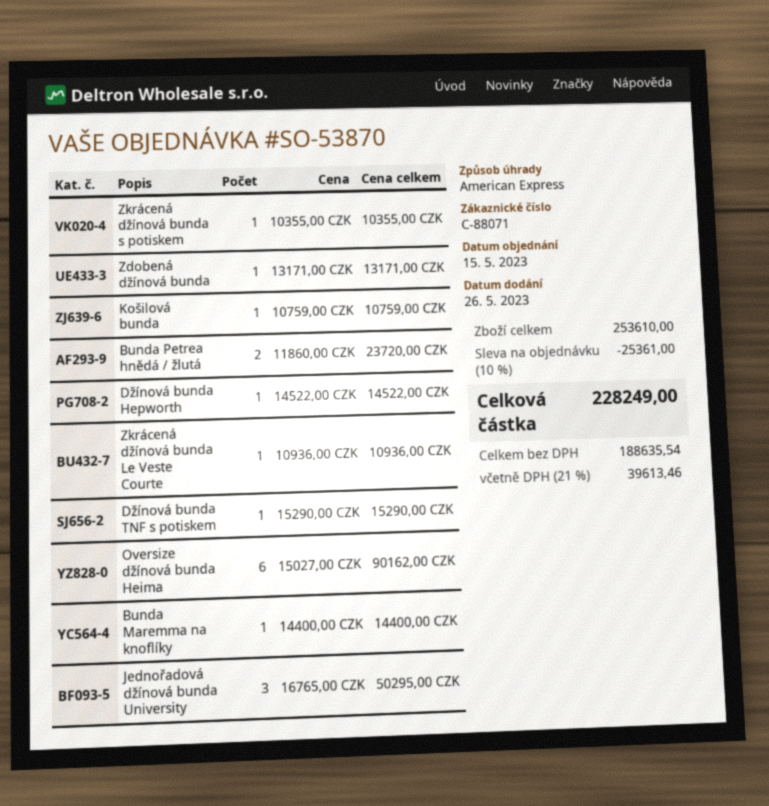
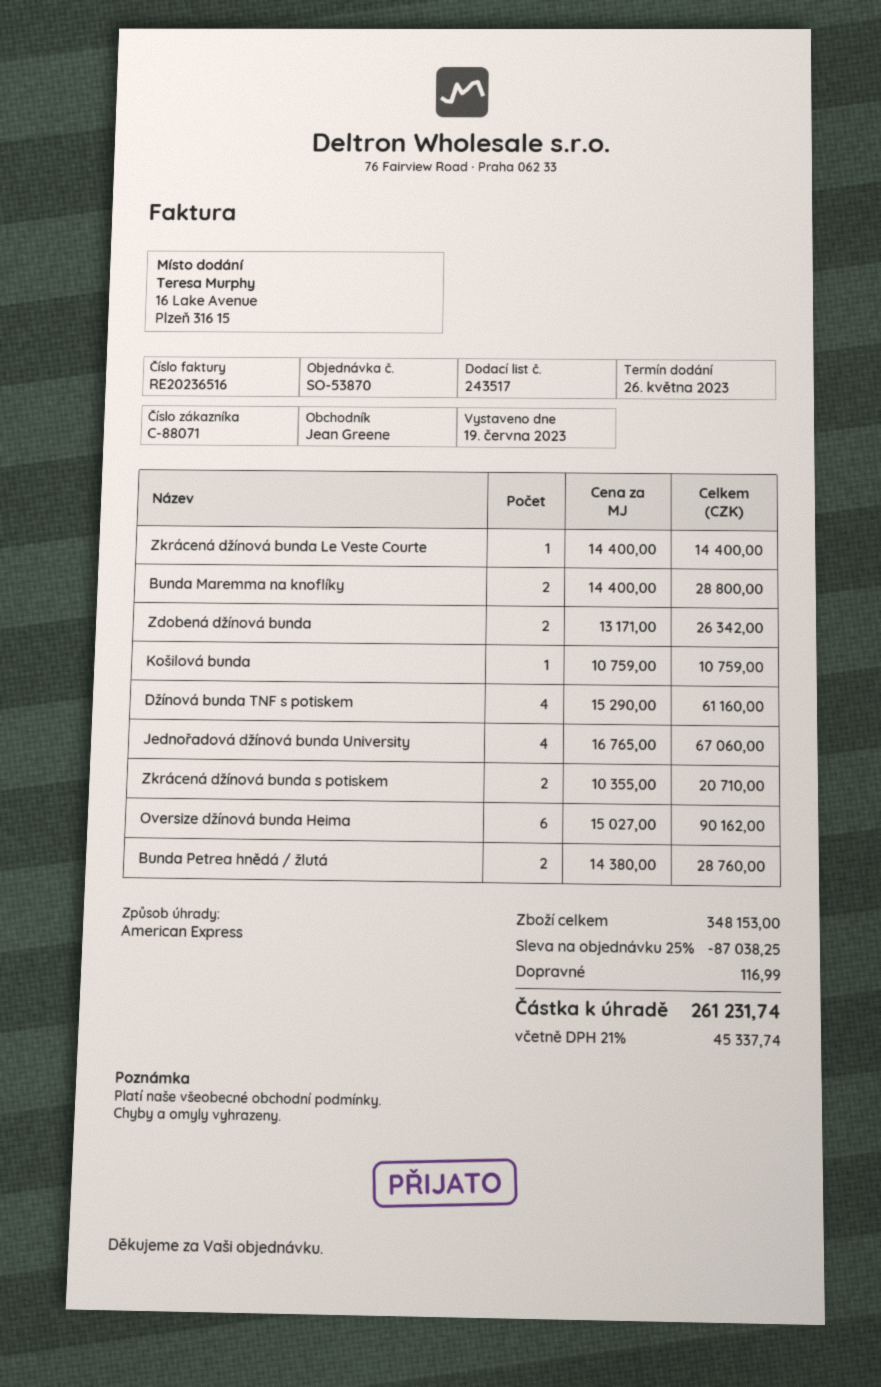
Zkrácená džínová bunda s potiskem: 1 x 10355.00 = 10355.00 -> 2 x 10355.00 = 20710.00
Zdobená džínová bunda: 1 x 13171.00 = 13171.00 -> 2 x 13171.00 = 26342.00
Bunda Petrea hnědá / žlutá: 2 x 11860.00 = 23720.00 -> 2 x 14380.00 = 28760.00
Džínová bunda Hepworth: 1 x 14522.00 = 14522.00 -> none
Zkrácená džínová bunda Le Veste Courte: 1 x 10936.00 = 10936.00 -> 1 x 14400.00 = 14400.00
Džínová bunda TNF s potiskem: 1 x 15290.00 = 15290.00 -> 4 x 15290.00 = 61160.00
Bunda Maremma na knoflíky: 1 x 14400.00 = 14400.00 -> 2 x 14400.00 = 28800.00
Jednořadová džínová bunda University: 3 x 16765.00 = 50295.00 -> 4 x 16765.00 = 67060.00
subtotal: 253610.00 -> 348153.00
discount: 10% = 25361.00 -> 25% = 87038.25
shipping: none -> 116.99
tax: 21% = 39613.46 -> 21% = 45337.74
total: 228249.00 -> 261231.74

